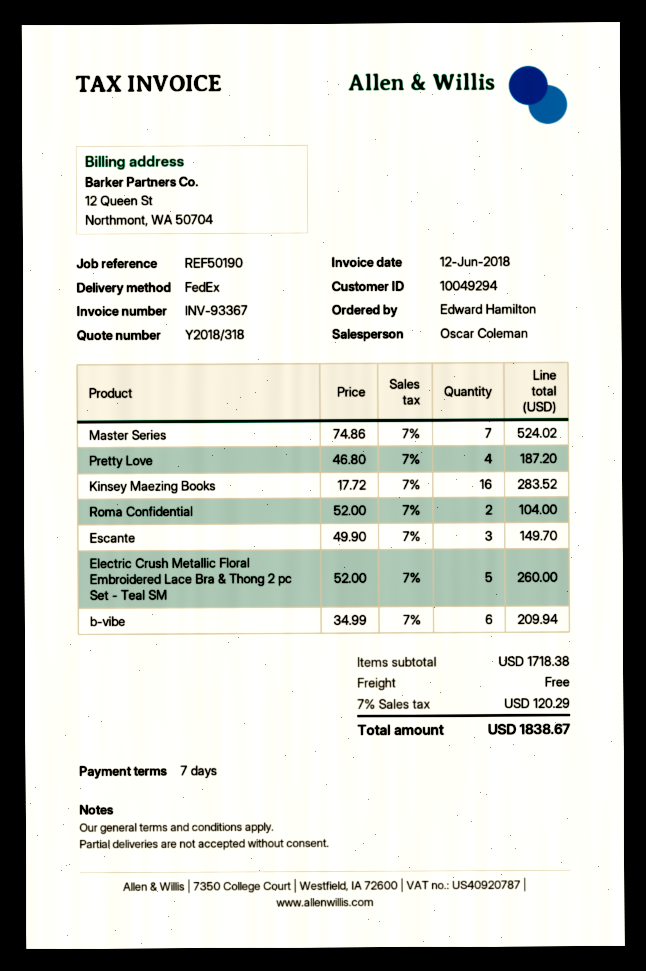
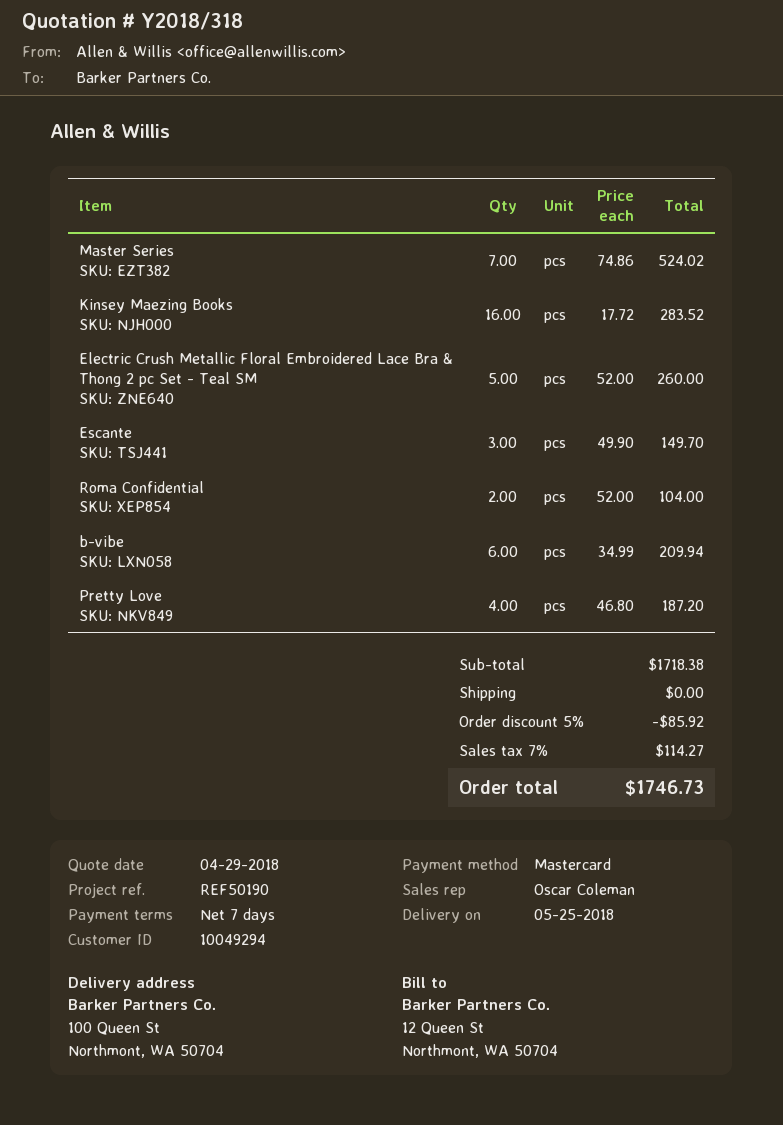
discount: none -> 5% = 85.92
tax: 7% = 120.29 -> 7% = 114.27
total: 1838.67 -> 1746.73

